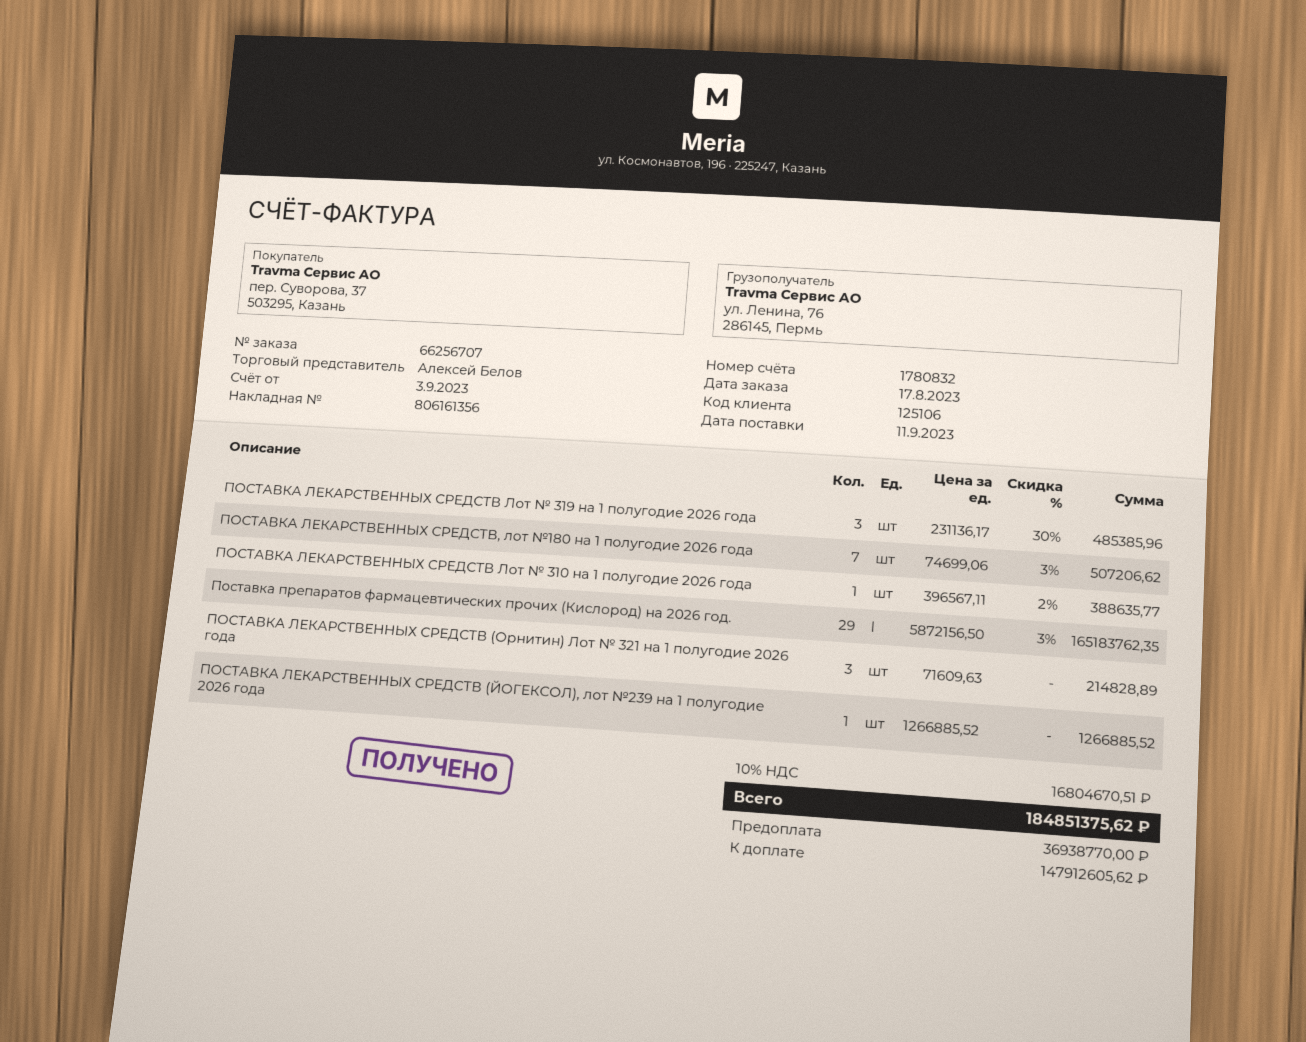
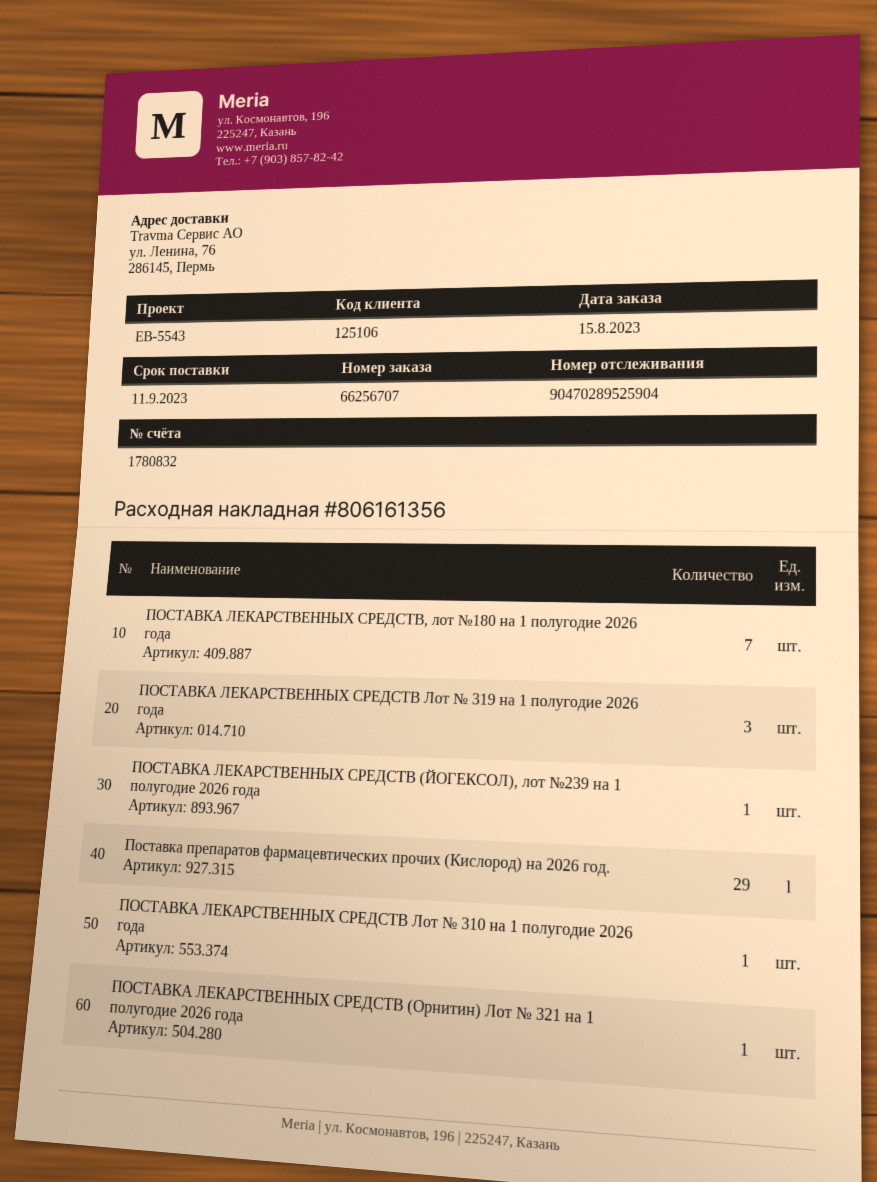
order date: 2023-08-17 -> 2023-08-15
ПОСТАВКА ЛЕКАРСТВЕННЫХ СРЕДСТВ (Орнитин) Лот № 321 на 1 полугодие 2026 года: 3 -> 1

